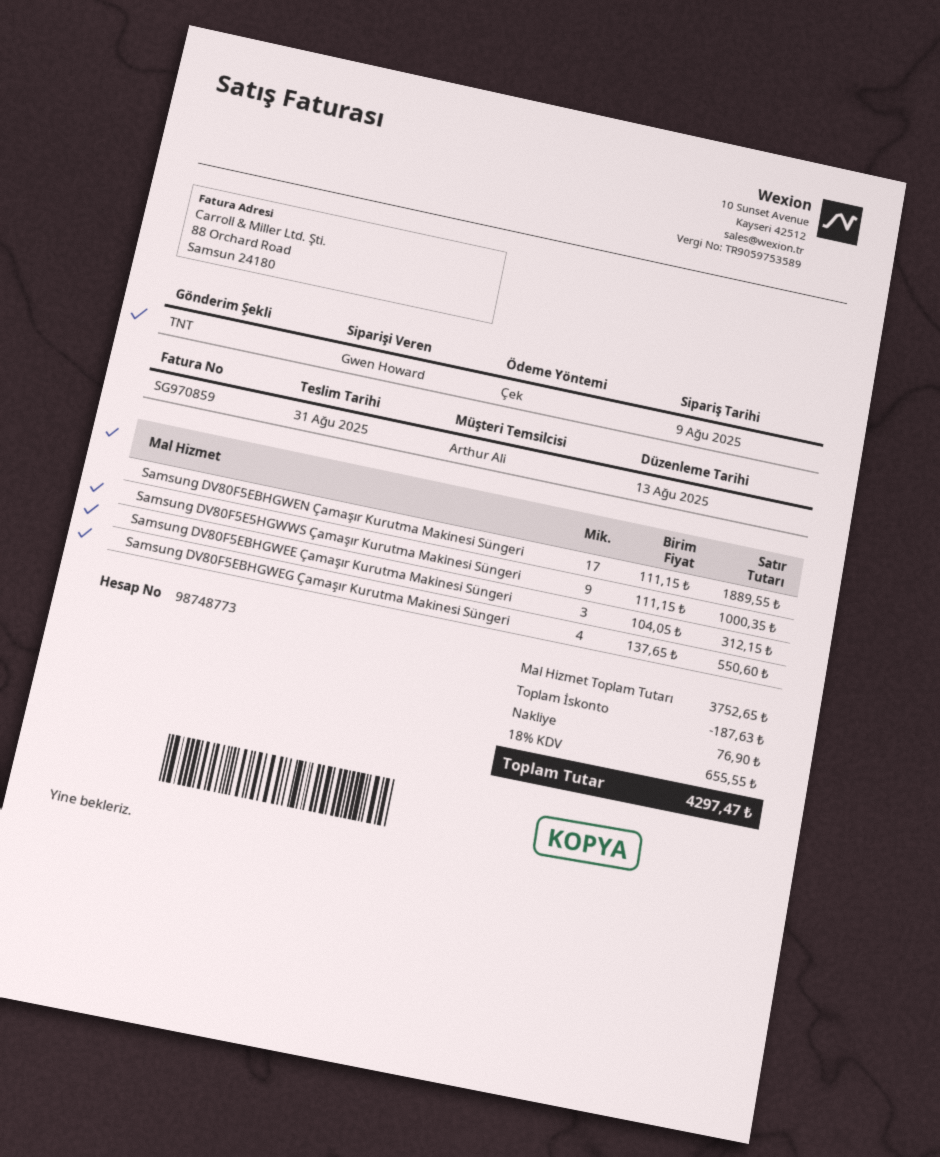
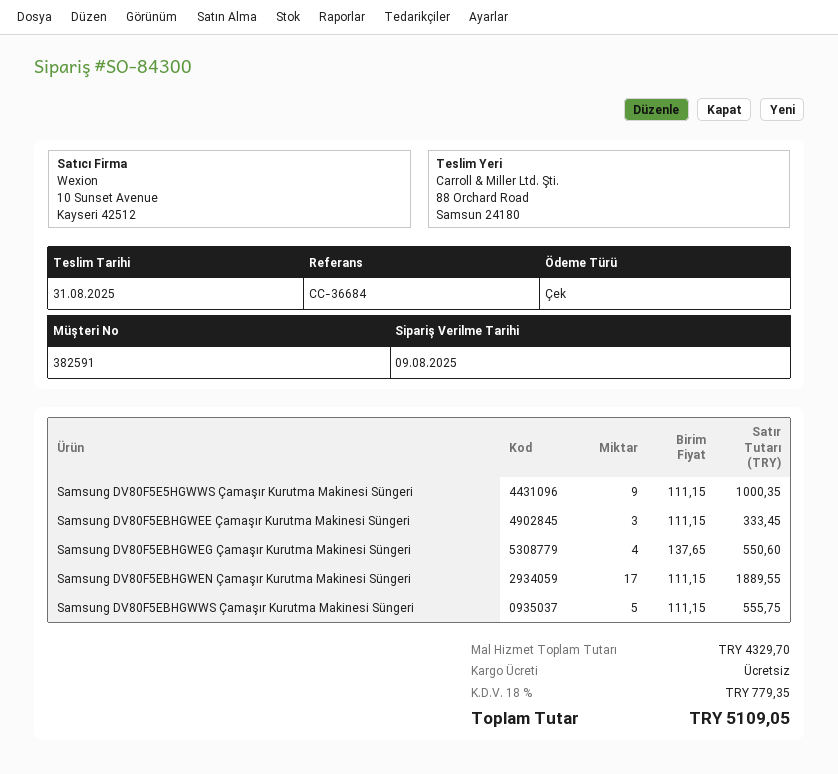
Samsung DV80F5EBHGWEE Çamaşır Kurutma Makinesi Süngeri: 3 x 104.05 = 312.15 -> 3 x 111.15 = 333.45
Samsung DV80F5EBHGWWS Çamaşır Kurutma Makinesi Süngeri: none -> 5 x 111.15 = 555.75
subtotal: 3752.65 -> 4329.70
discount: 187.63 -> none
shipping: 76.90 -> 0.00
tax: 18% = 655.55 -> 18% = 779.35
total: 4297.47 -> 5109.05

